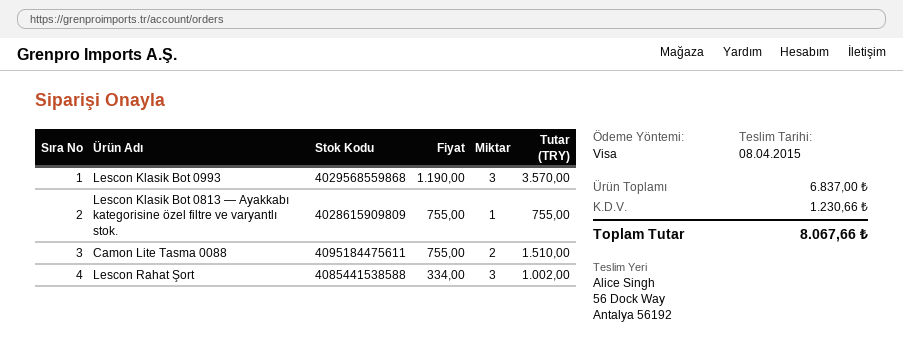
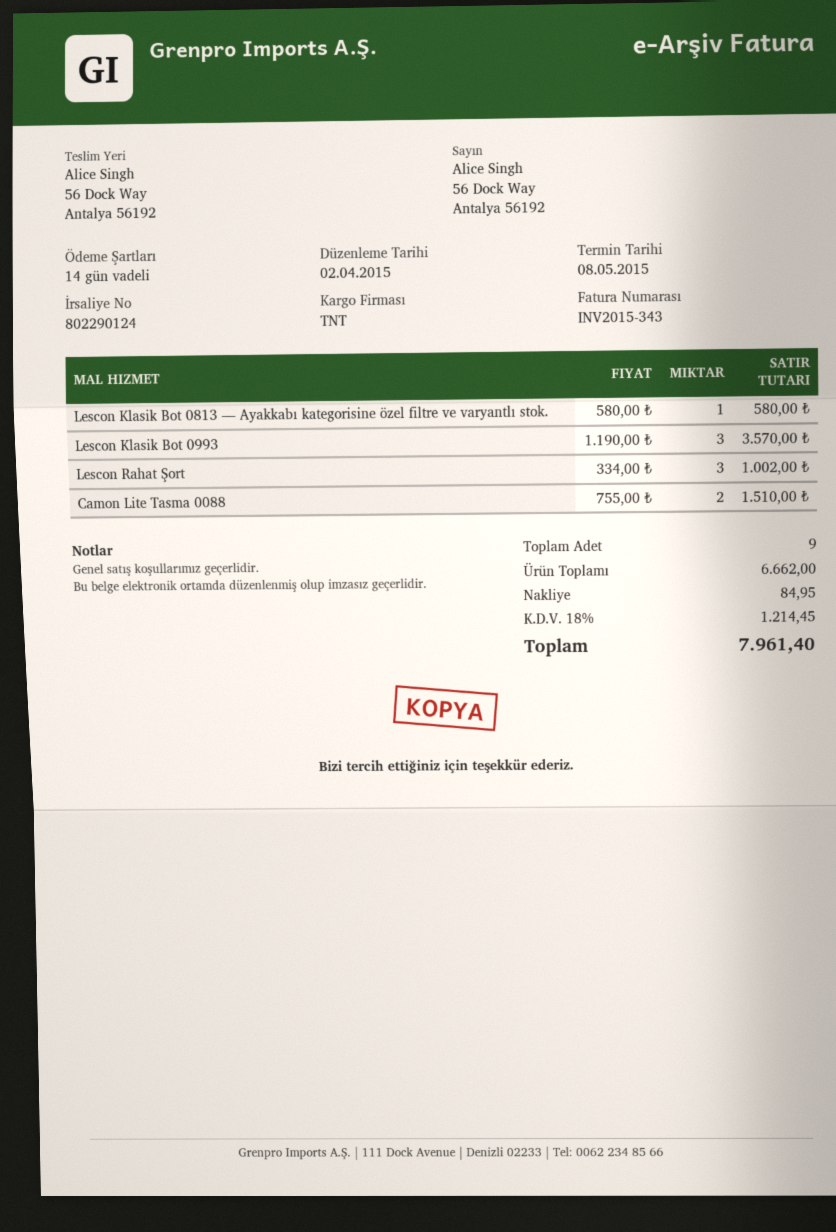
delivery date: 2015-04-08 -> 2015-05-08
Lescon Klasik Bot 0813 — Ayakkabı kategorisine özel filtre ve varyantlı stok.: 1 x 755.00 = 755.00 -> 1 x 580.00 = 580.00
subtotal: 6837.00 -> 6662.00
shipping: none -> 84.95
tax: 1230.66 -> 1214.45
total: 8067.66 -> 7961.40

